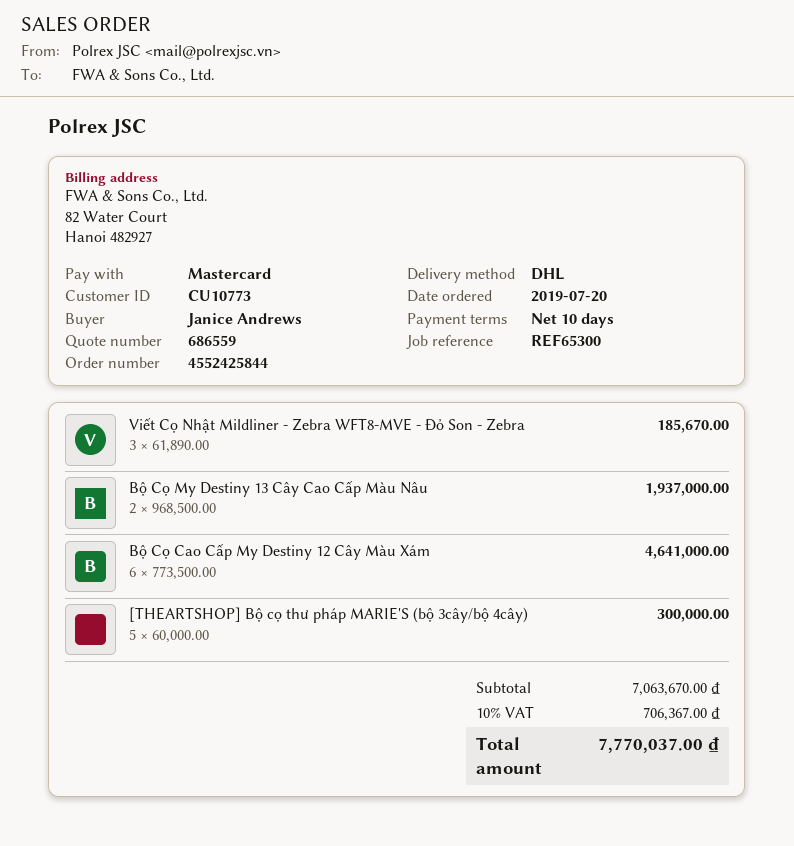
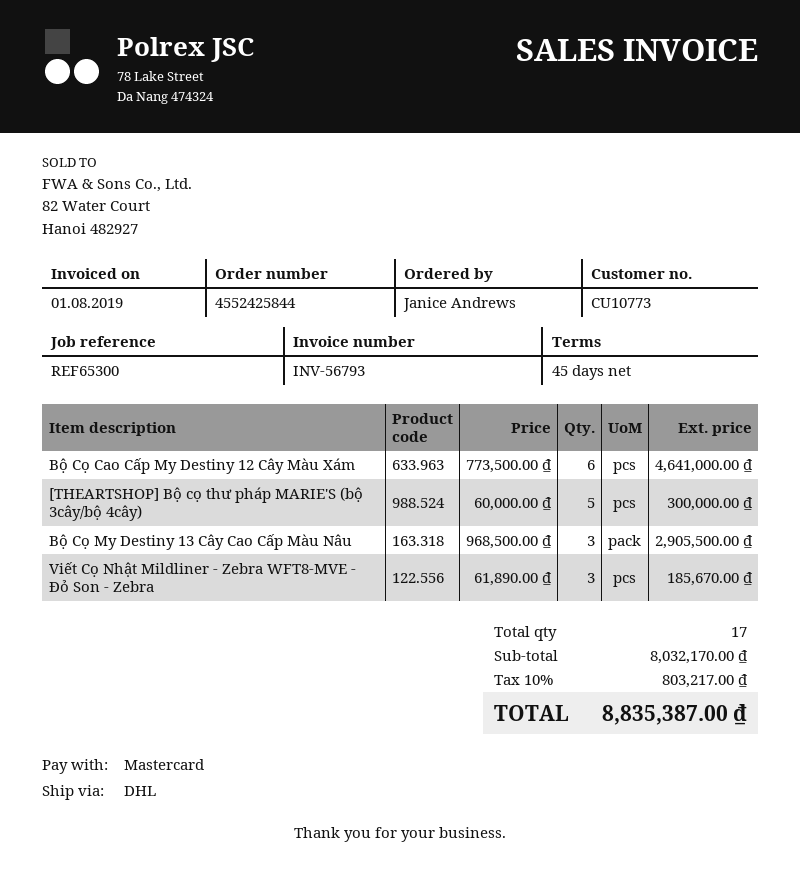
payment terms: 10 days -> 45 days
Bộ Cọ My Destiny 13 Cây Cao Cấp Màu Nâu: 2 x 968500.00 = 1937000.00 -> 3 x 968500.00 = 2905500.00
subtotal: 7063670.00 -> 8032170.00
tax: 10% = 706367.00 -> 10% = 803217.00
total: 7770037.00 -> 8835387.00

